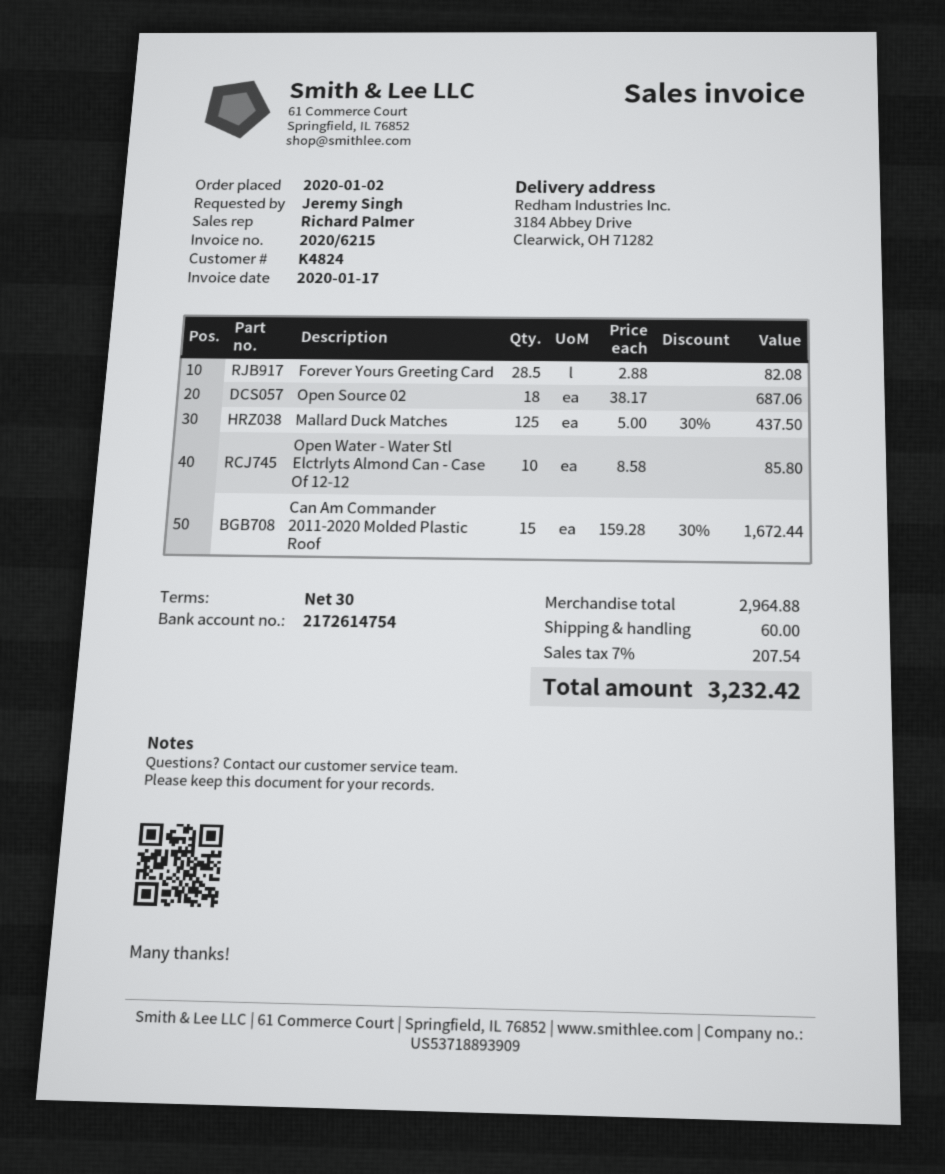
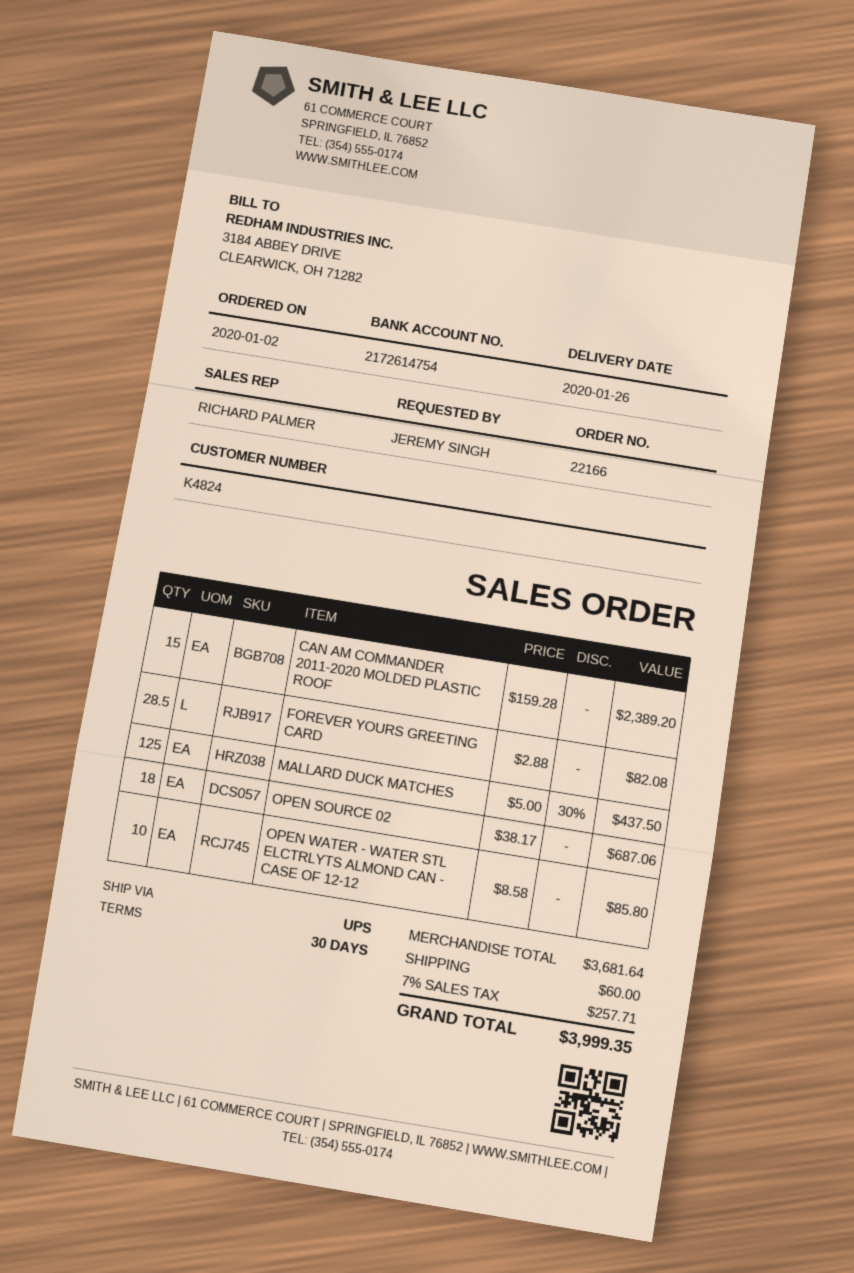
Can Am Commander 2011-2020 Molded Plastic Roof: 15 x 159.28 - 30% = 1672.44 -> 15 x 159.28 = 2389.20
subtotal: 2964.88 -> 3681.64
tax: 7% = 207.54 -> 7% = 257.71
total: 3232.42 -> 3999.35

